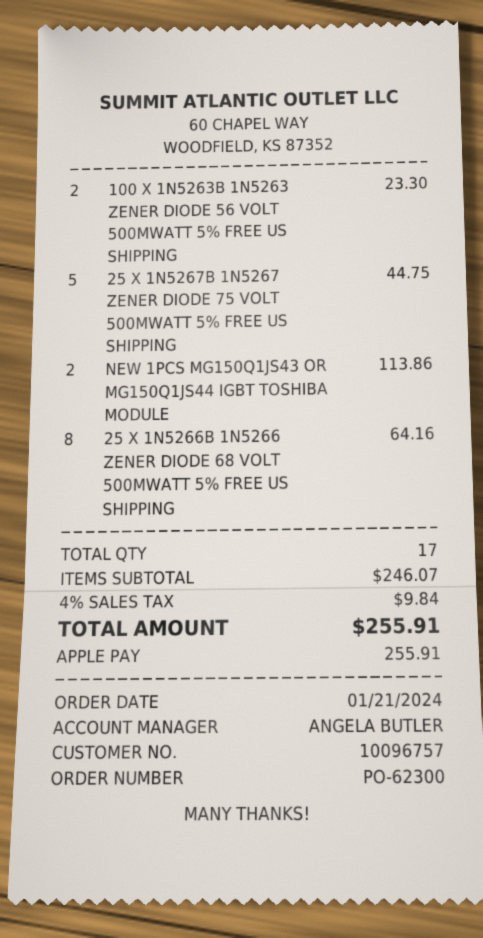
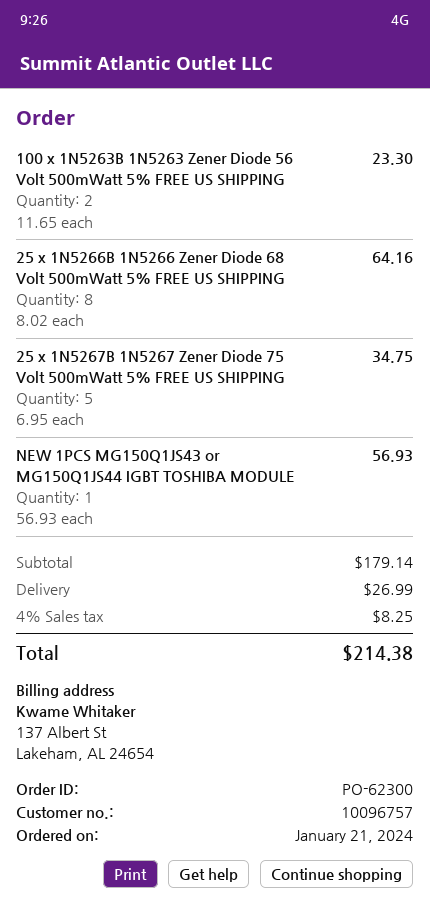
25 X 1N5267B 1N5267 ZENER DIODE 75 VOLT 500MWATT 5% FREE US SHIPPING: 5 for 44.75 -> 5 for 34.75
NEW 1PCS MG150Q1JS43 OR MG150Q1JS44 IGBT TOSHIBA MODULE: 2 for 113.86 -> 1 for 56.93
subtotal: 246.07 -> 179.14
shipping: none -> 26.99
tax: 4% = 9.84 -> 4% = 8.25
total: 255.91 -> 214.38

